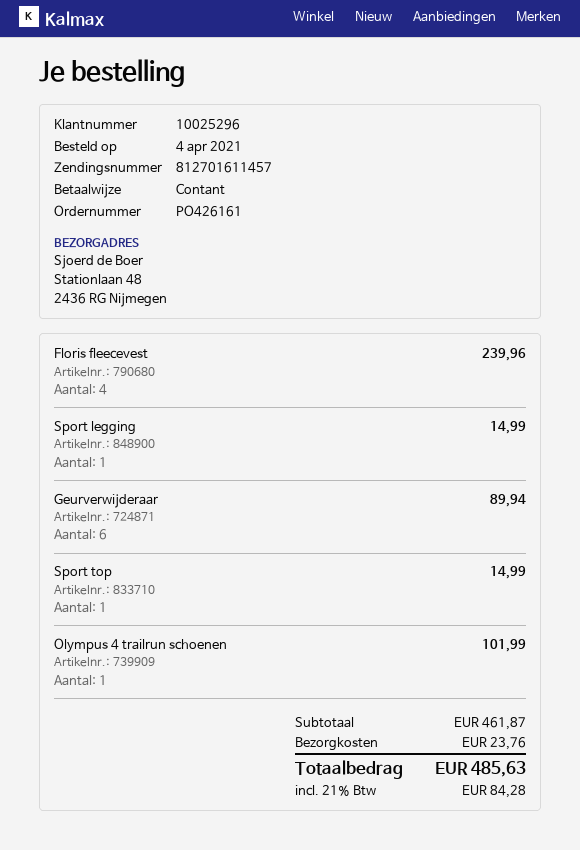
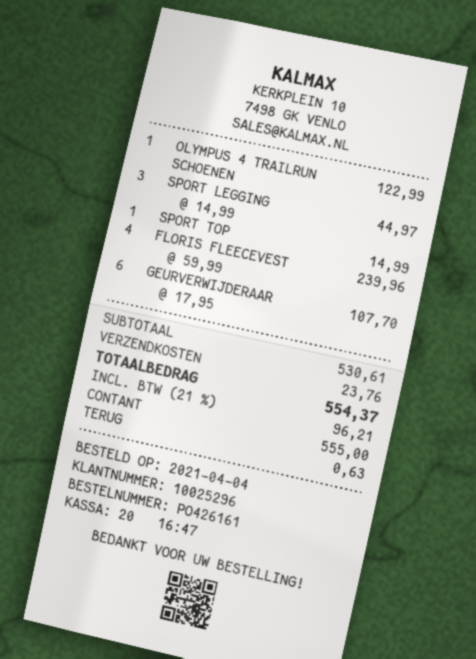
Sport legging: 1 for 14.99 -> 3 for 44.97
Geurverwijderaar: 6 for 89.94 -> 6 for 107.70
Olympus 4 trailrun schoenen: 1 for 101.99 -> 1 for 122.99
subtotal: 461.87 -> 530.61
tax: 21% = 84.28 -> 21% = 96.21
total: 485.63 -> 554.37

